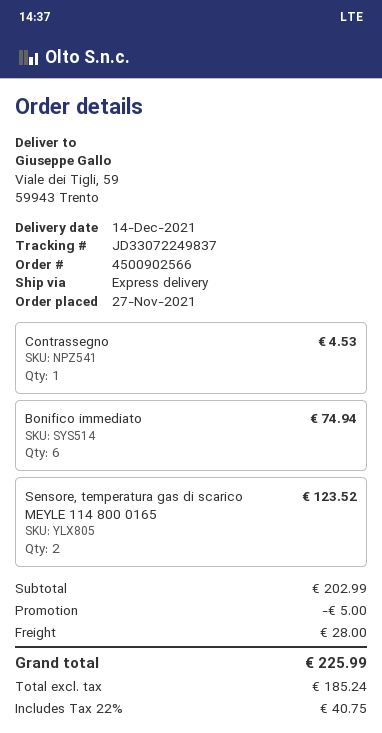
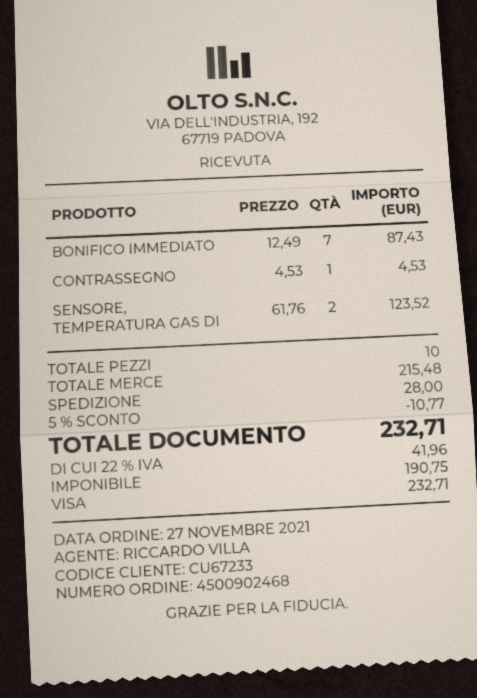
order number: 4500902566 -> 4500902468
Bonifico immediato: 6 for 74.94 -> 7 for 87.43
subtotal: 202.99 -> 215.48
discount: 5.00 -> 10.77
net: 185.24 -> 190.75
tax: 22% = 40.75 -> 22% = 41.96
total: 225.99 -> 232.71

